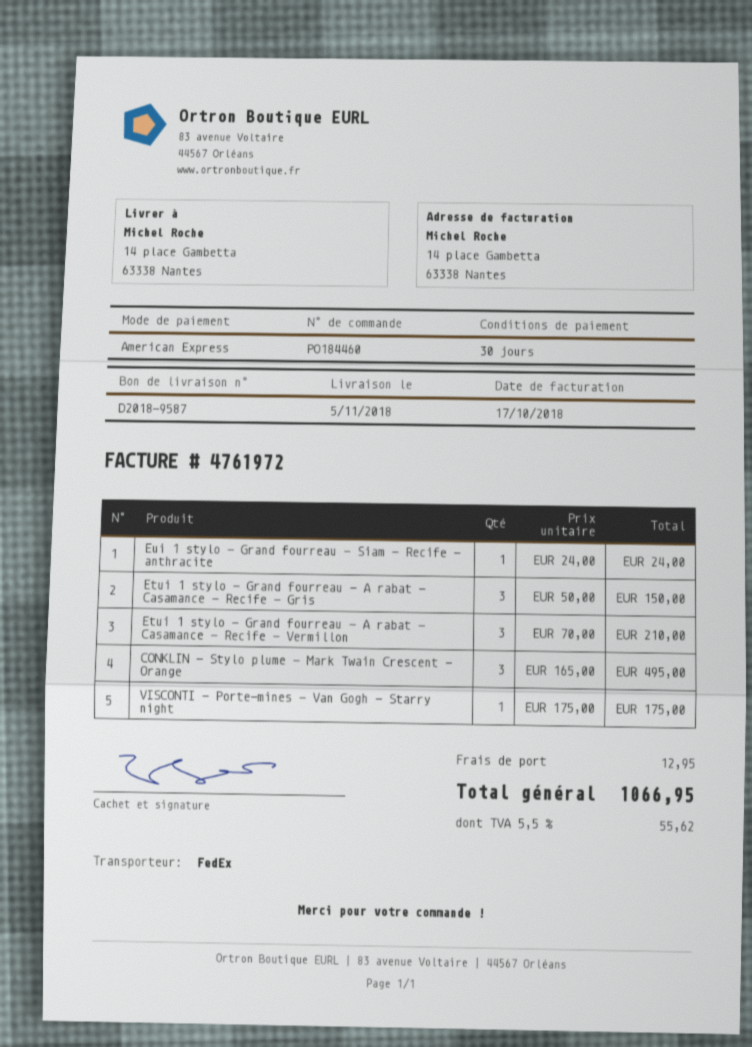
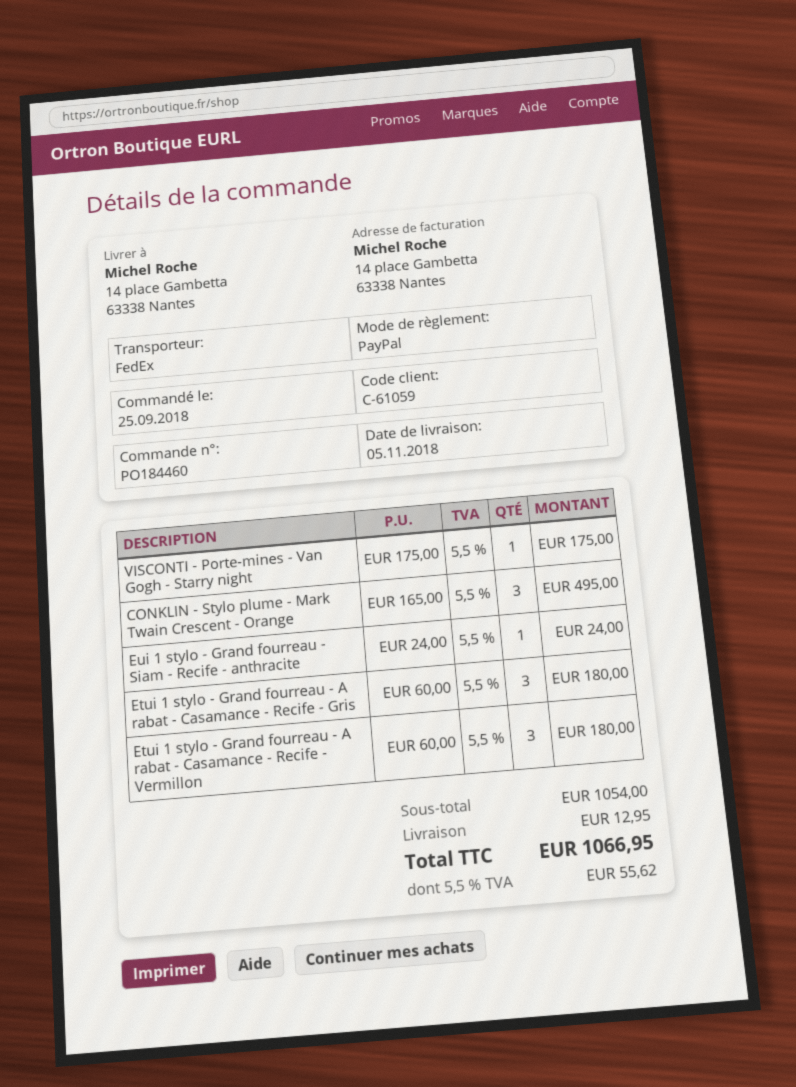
payment method: American Express -> PayPal
Etui 1 stylo - Grand fourreau - A rabat - Casamance - Recife - Gris: 3 x 50.00 = 150.00 -> 3 x 60.00 = 180.00
Etui 1 stylo - Grand fourreau - A rabat - Casamance - Recife - Vermillon: 3 x 70.00 = 210.00 -> 3 x 60.00 = 180.00

